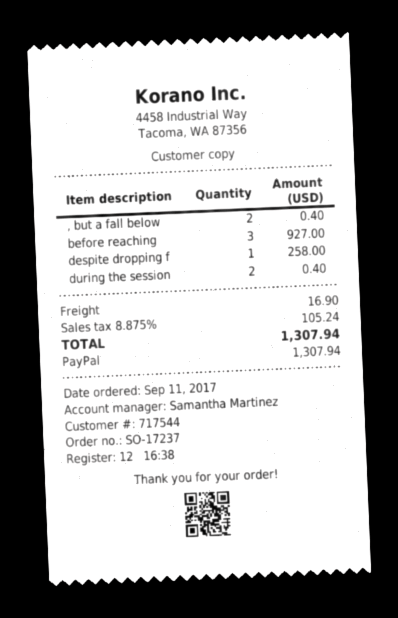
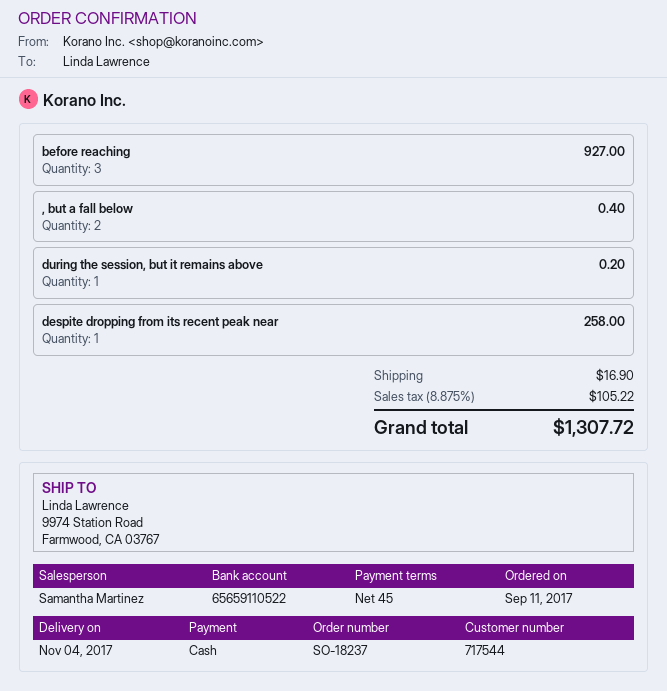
order number: SO-17237 -> SO-18237
payment method: PayPal -> cash
during the session: 2 for 0.40 -> 1 for 0.20
tax: 8.875% = 105.24 -> 8.875% = 105.22
total: 1307.94 -> 1307.72

